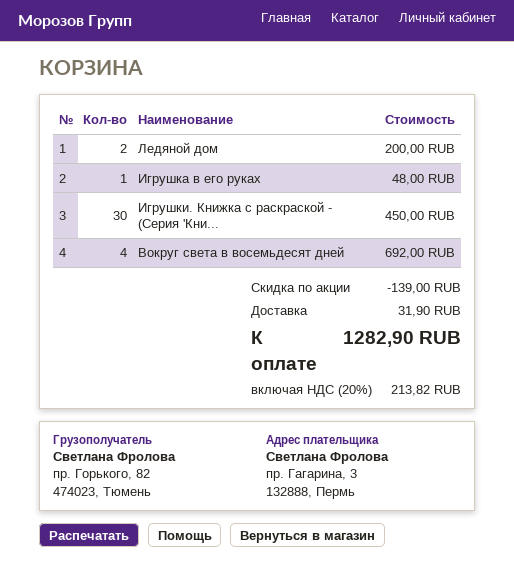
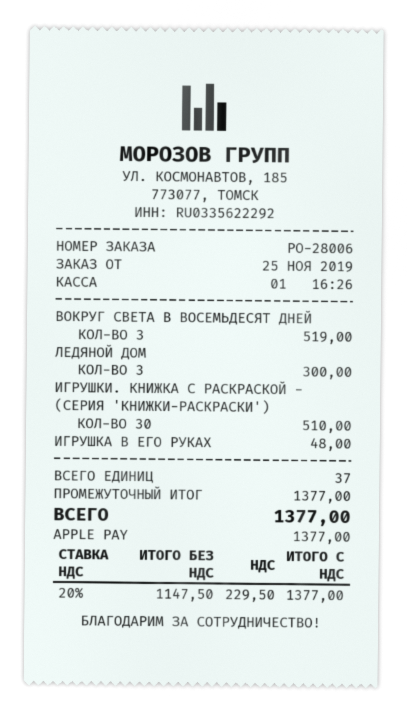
Ледяной дом: 2 for 200.00 -> 3 for 300.00
Игрушки. Книжка с раскраской - (Серия 'Кни...: 30 for 450.00 -> 30 for 510.00
Вокруг света в восемьдесят дней: 4 for 692.00 -> 3 for 519.00
discount: 139.00 -> none
shipping: 31.90 -> none
tax: 20% = 213.82 -> 20% = 229.50
total: 1282.90 -> 1377.00

